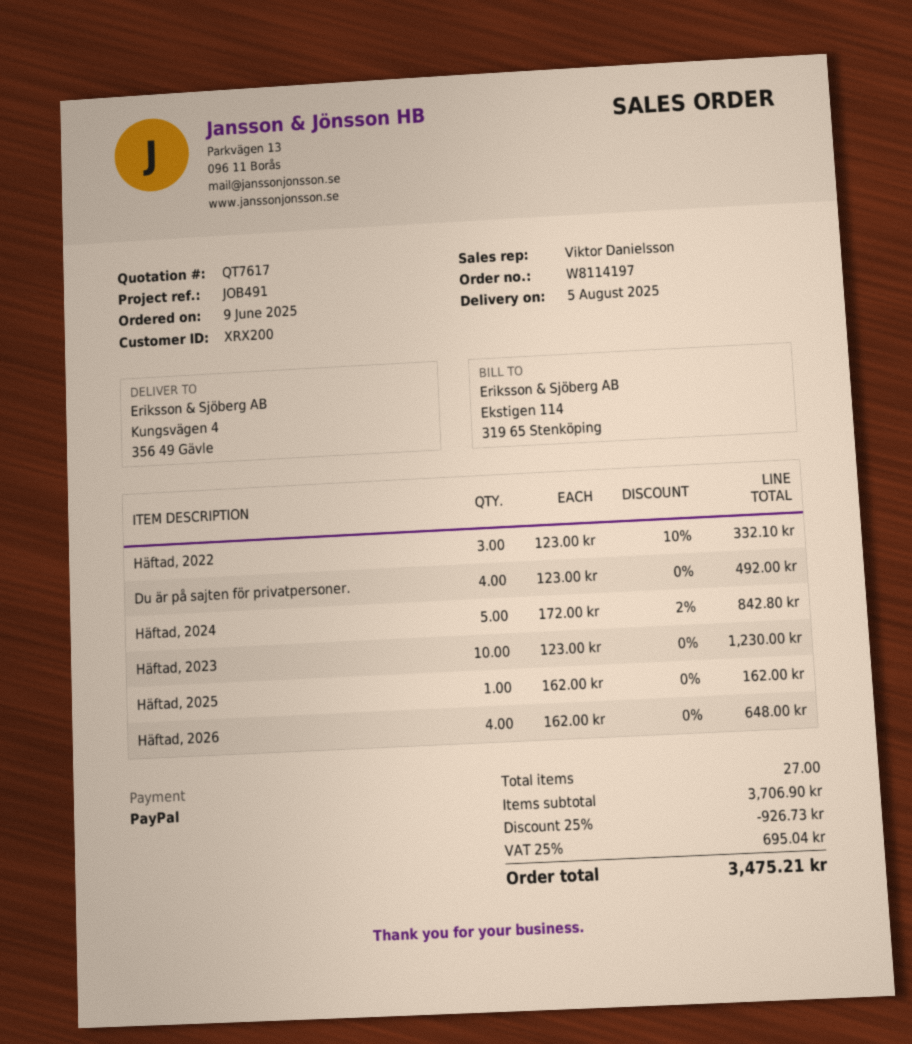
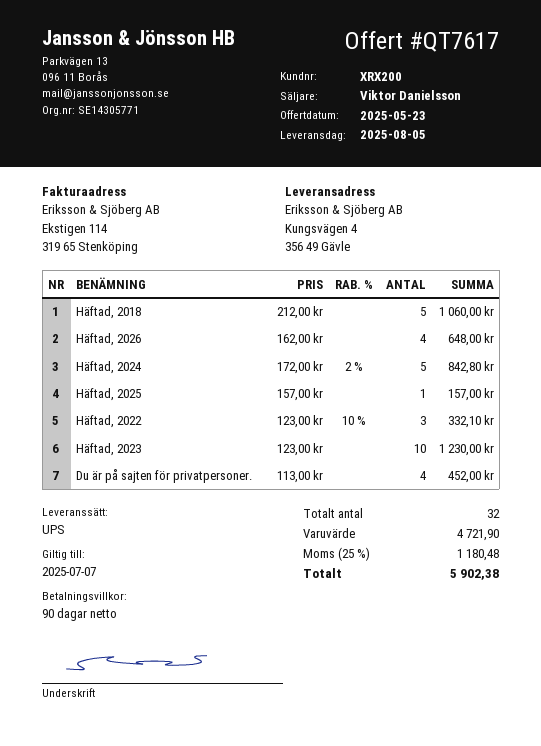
Du är på sajten för privatpersoner.: 4 x 123.00 = 492.00 -> 4 x 113.00 = 452.00
Häftad, 2025: 1 x 162.00 = 162.00 -> 1 x 157.00 = 157.00
Häftad, 2018: none -> 5 x 212.00 = 1060.00
total quantity: 27 -> 32
subtotal: 3706.90 -> 4721.90
discount: 25% = 926.73 -> none
tax: 25% = 695.04 -> 25% = 1180.48
total: 3475.21 -> 5902.38

